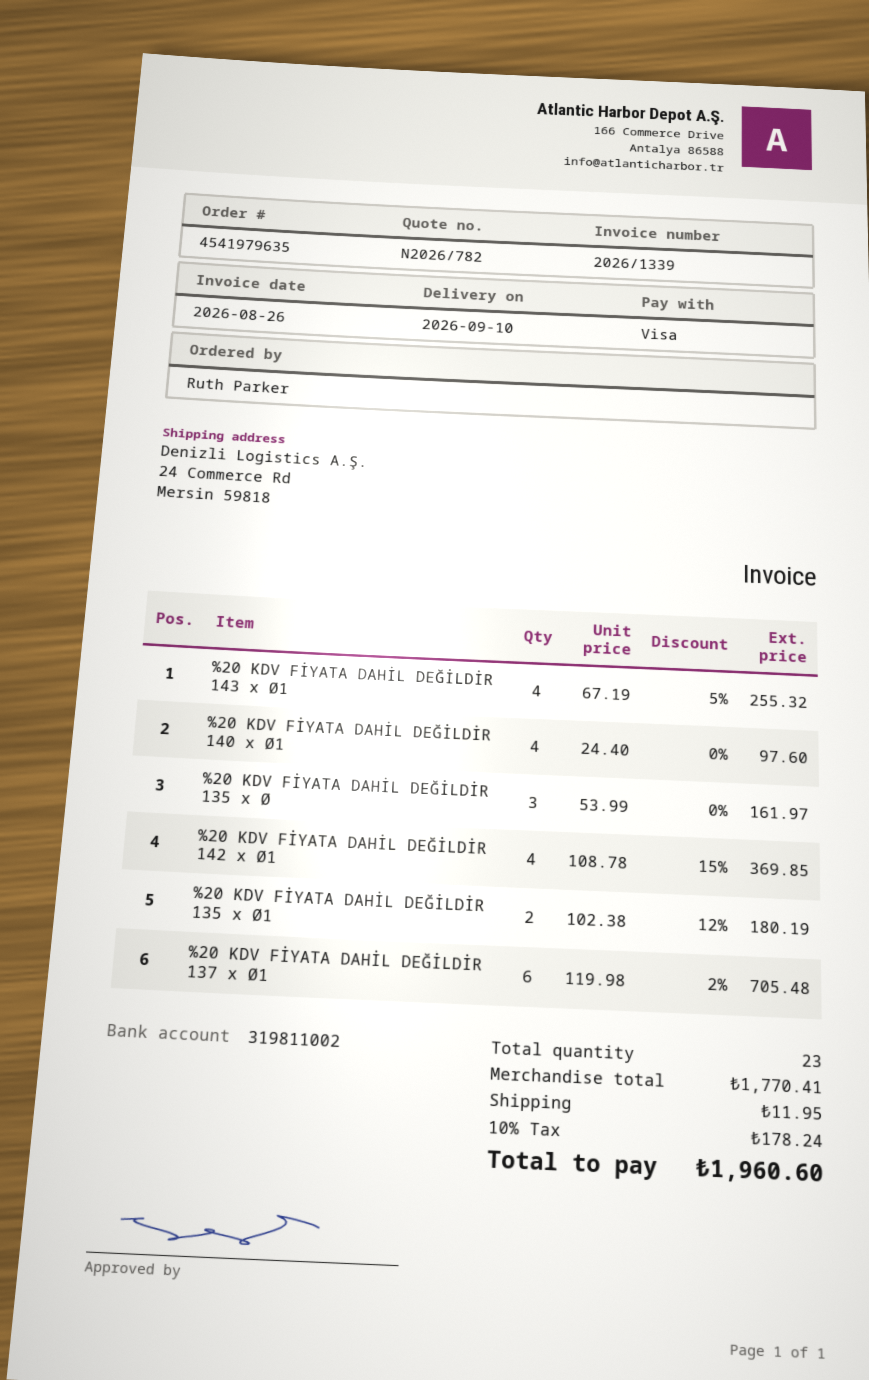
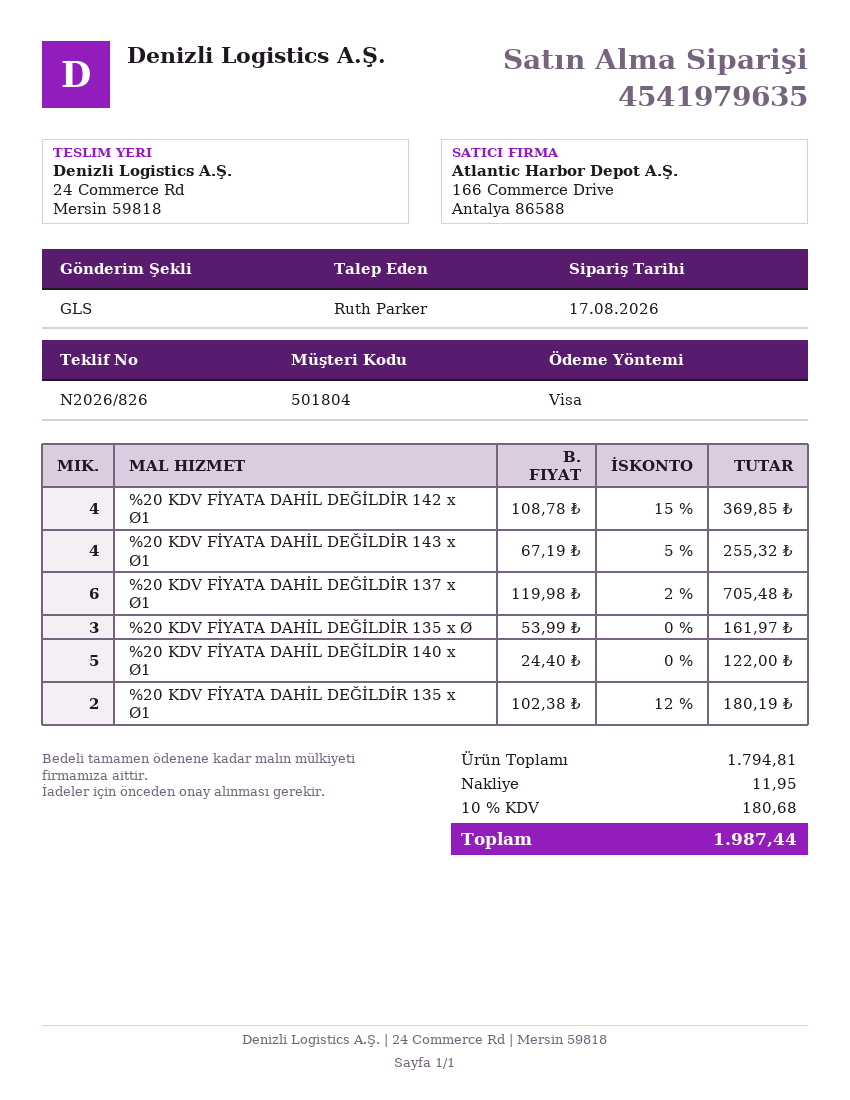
quote number: N2026/782 -> N2026/826
%20 KDV FİYATA DAHİL DEĞİLDİR 140 x Ø1: 4 x 24.40 = 97.60 -> 5 x 24.40 = 122.00
subtotal: 1770.41 -> 1794.81
tax: 10% = 178.24 -> 10% = 180.68
total: 1960.60 -> 1987.44

